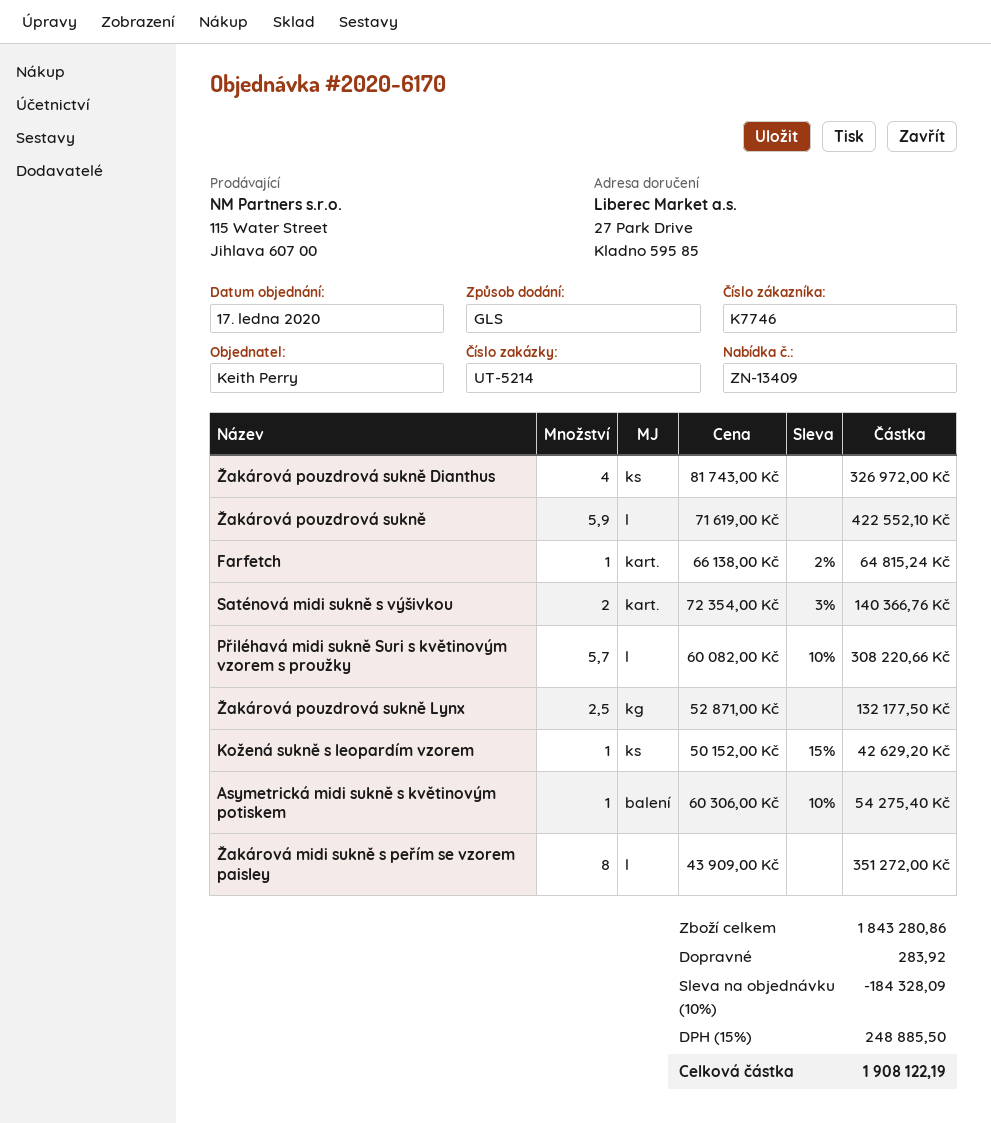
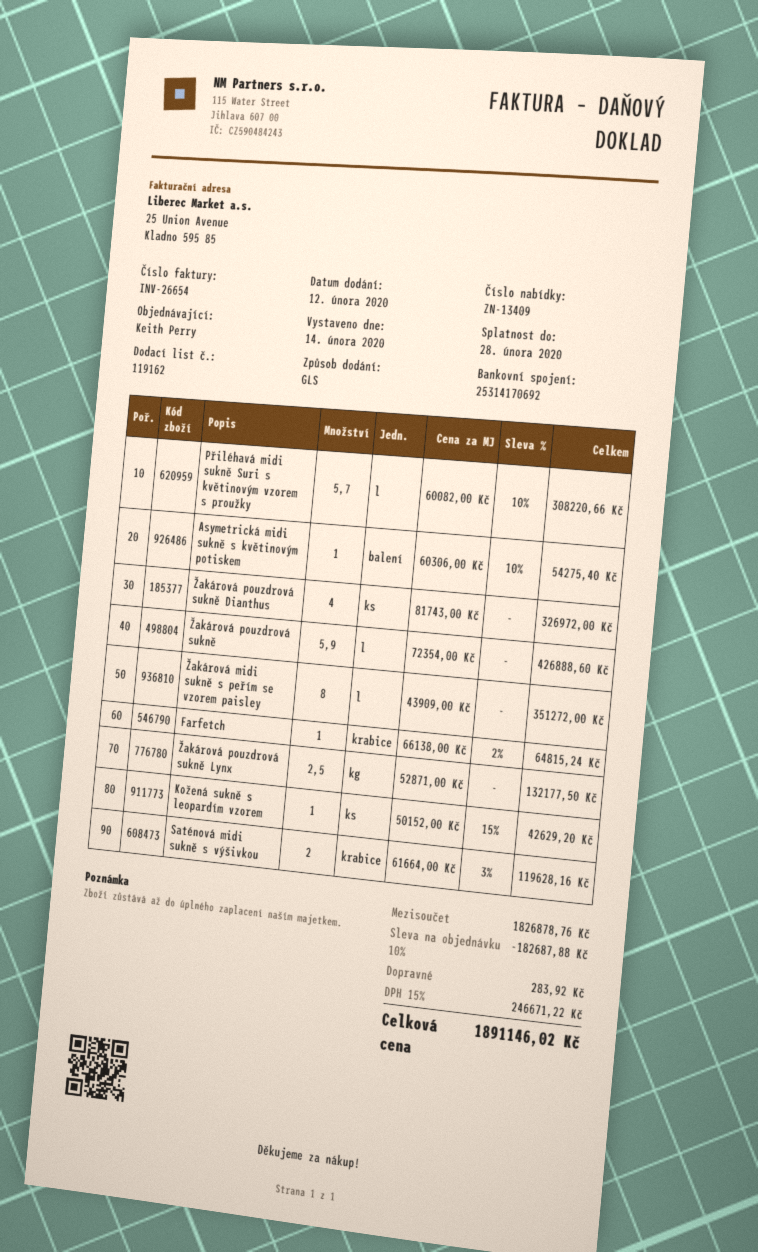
Žakárová pouzdrová sukně: 5.9 x 71619.00 = 422552.10 -> 5.9 x 72354.00 = 426888.60
Saténová midi sukně s výšivkou: 2 x 72354.00 - 3% = 140366.76 -> 2 x 61664.00 - 3% = 119628.16
subtotal: 1843280.86 -> 1826878.76
discount: 10% = 184328.09 -> 10% = 182687.88
tax: 15% = 248885.50 -> 15% = 246671.22
total: 1908122.19 -> 1891146.02

